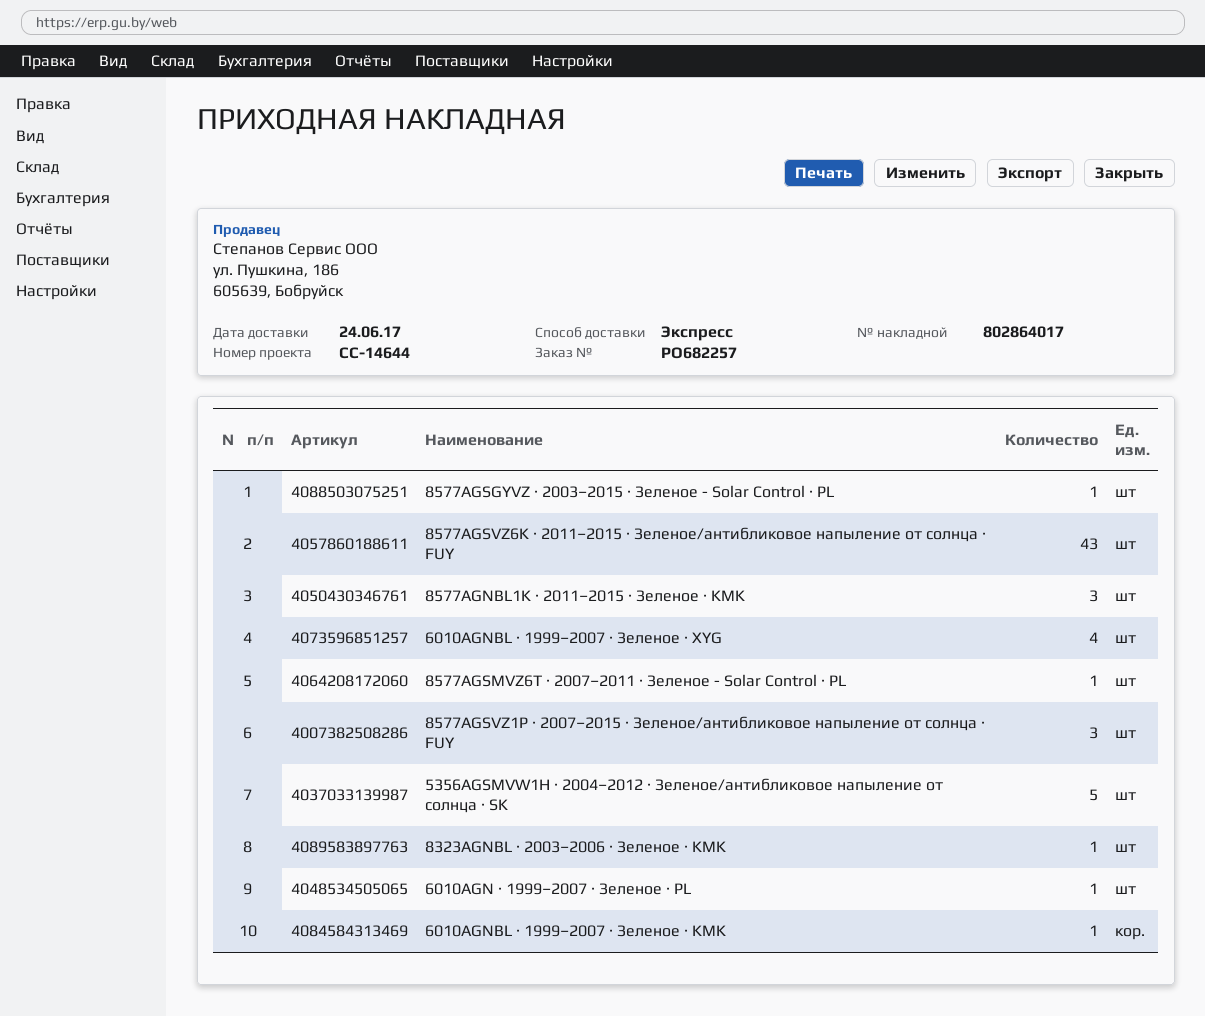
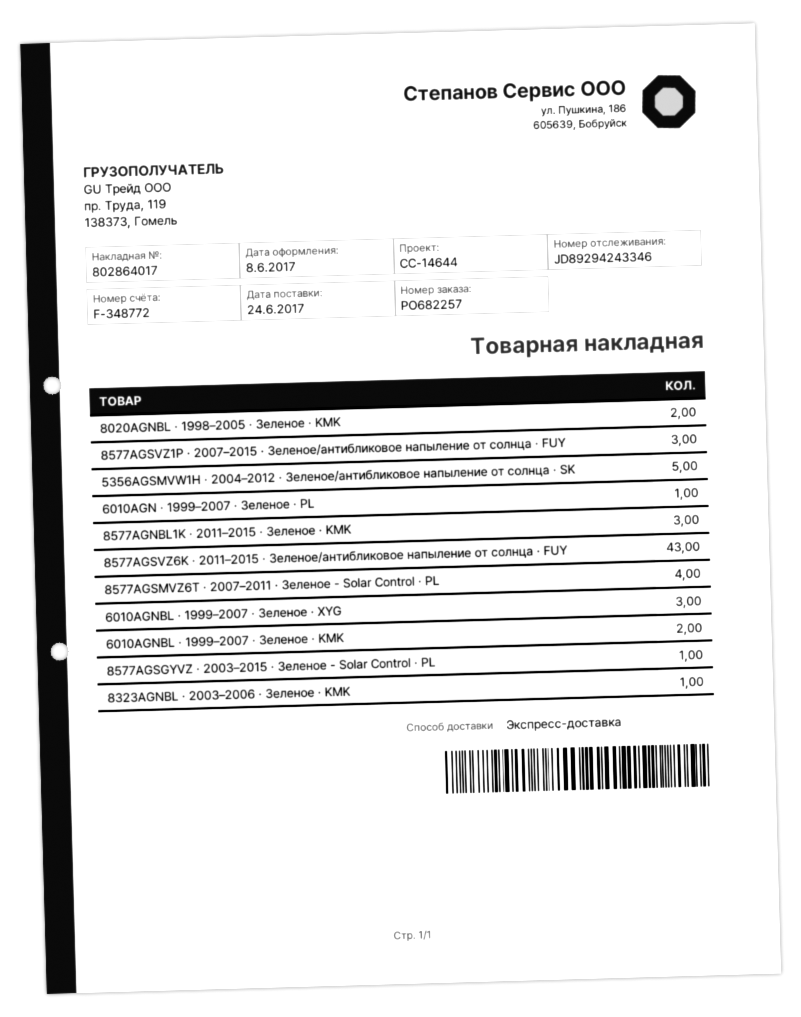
6010AGNBL · 1999–2007 · Зеленое · XYG: 4 -> 3
8577AGSMVZ6T · 2007–2011 · Зеленое - Solar Control · PL: 1 -> 4
6010AGNBL · 1999–2007 · Зеленое · KMK: 1 -> 2
8020AGNBL · 1998–2005 · Зеленое · KMK: none -> 2

